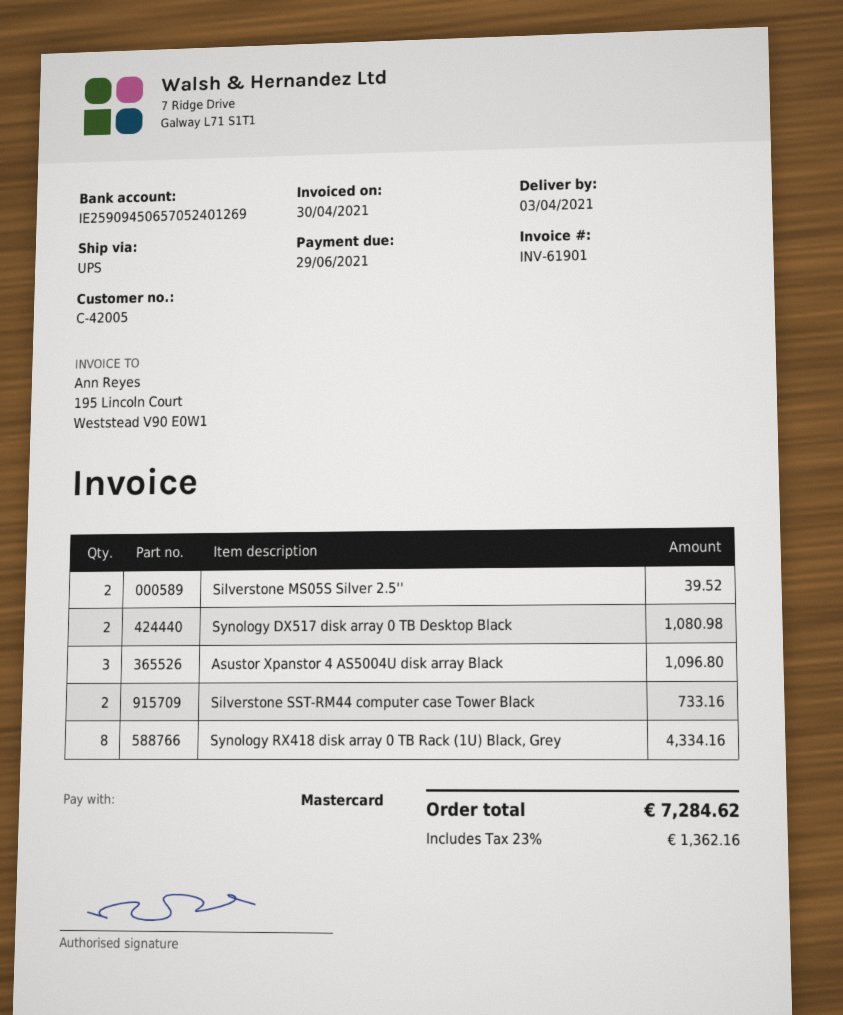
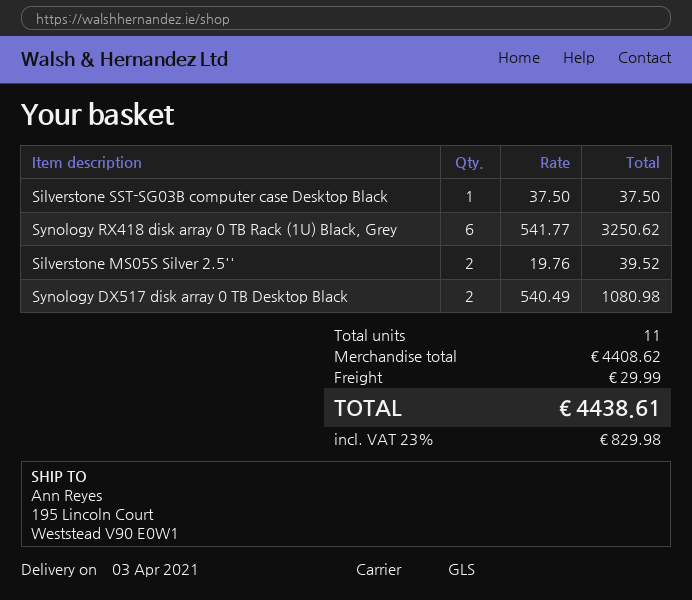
shipping method: UPS -> GLS
Asustor Xpanstor 4 AS5004U disk array Black: 3 for 1096.80 -> none
Silverstone SST-RM44 computer case Tower Black: 2 for 733.16 -> none
Synology RX418 disk array 0 TB Rack (1U) Black, Grey: 8 for 4334.16 -> 6 for 3250.62
Silverstone SST-SG03B computer case Desktop Black: none -> 1 for 37.50
shipping: none -> 29.99
tax: 23% = 1362.16 -> 23% = 829.98
total: 7284.62 -> 4438.61

